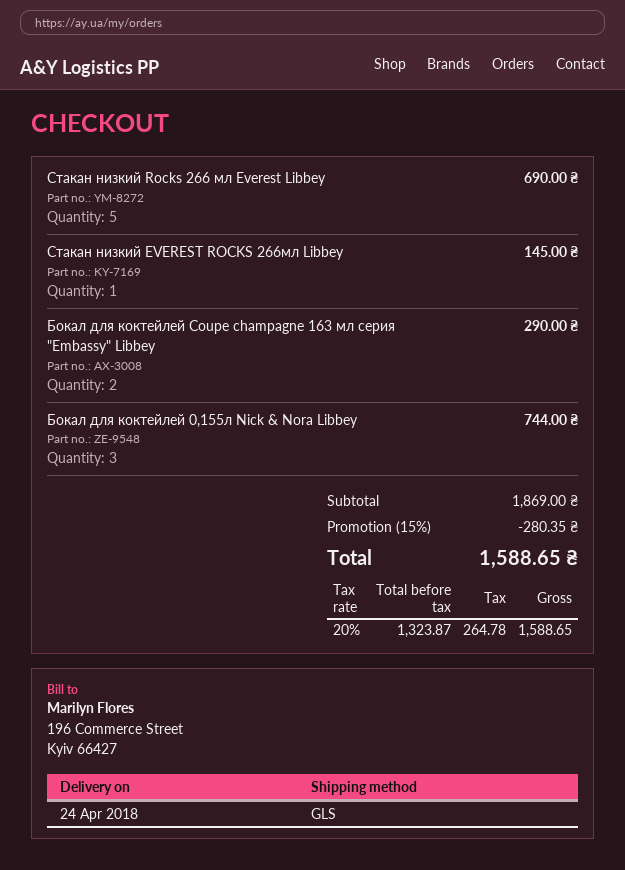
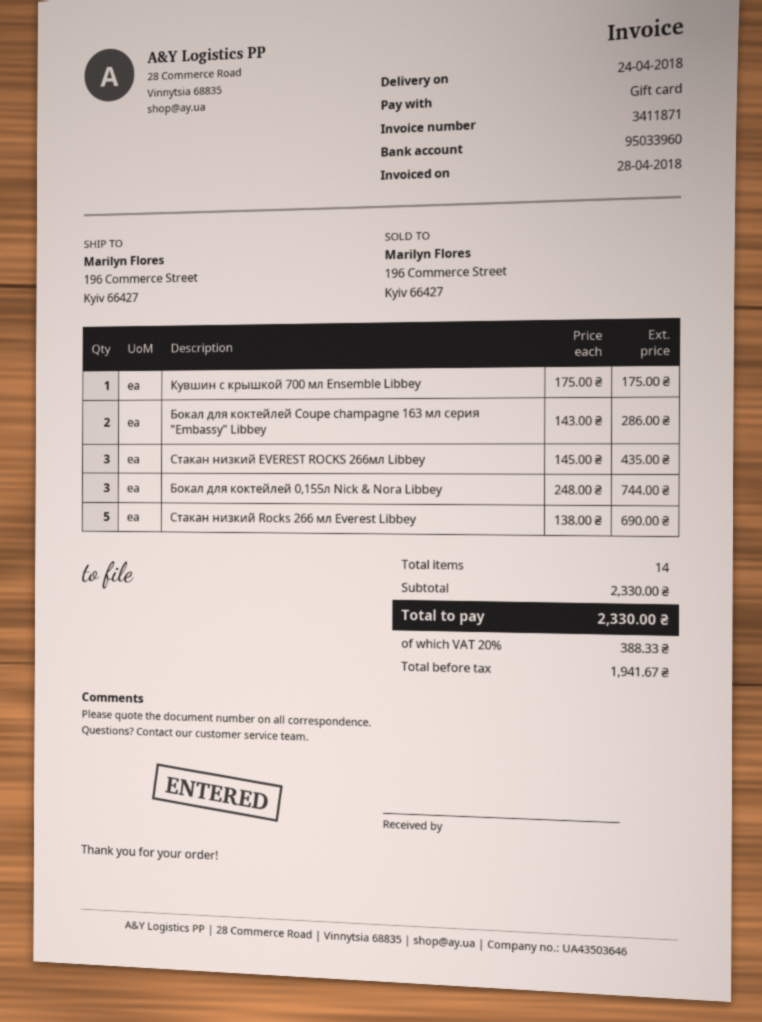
Стакан низкий EVEREST ROCKS 266мл Libbey: 1 for 145.00 -> 3 for 435.00
Бокал для коктейлей Coupe champagne 163 мл серия "Embassy" Libbey: 2 for 290.00 -> 2 for 286.00
Кувшин с крышкой 700 мл Ensemble Libbey: none -> 1 for 175.00
subtotal: 1869.00 -> 2330.00
discount: 15% = 280.35 -> none
net: 1323.87 -> 1941.67
tax: 20% = 264.78 -> 20% = 388.33
total: 1588.65 -> 2330.00

